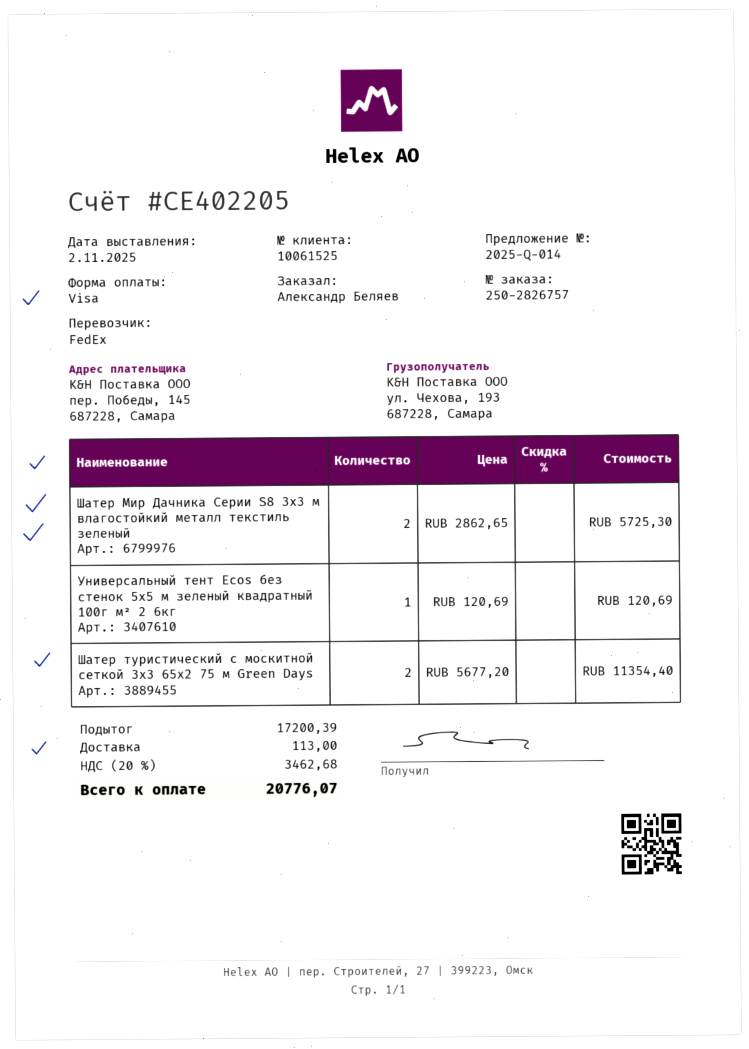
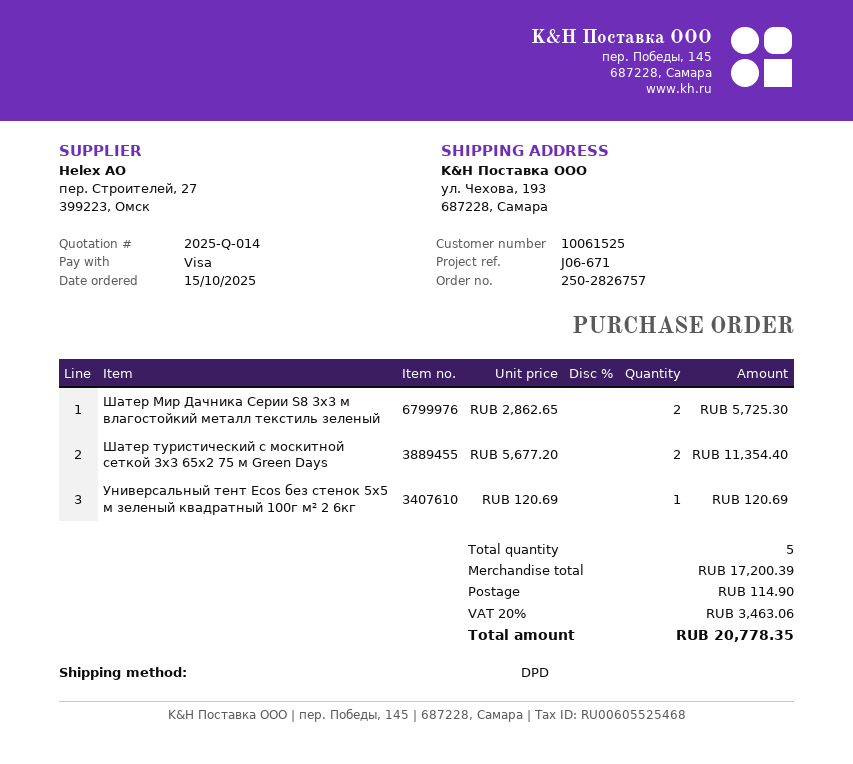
shipping method: FedEx -> DPD
shipping: 113.00 -> 114.90
tax: 20% = 3462.68 -> 20% = 3463.06
total: 20776.07 -> 20778.35

